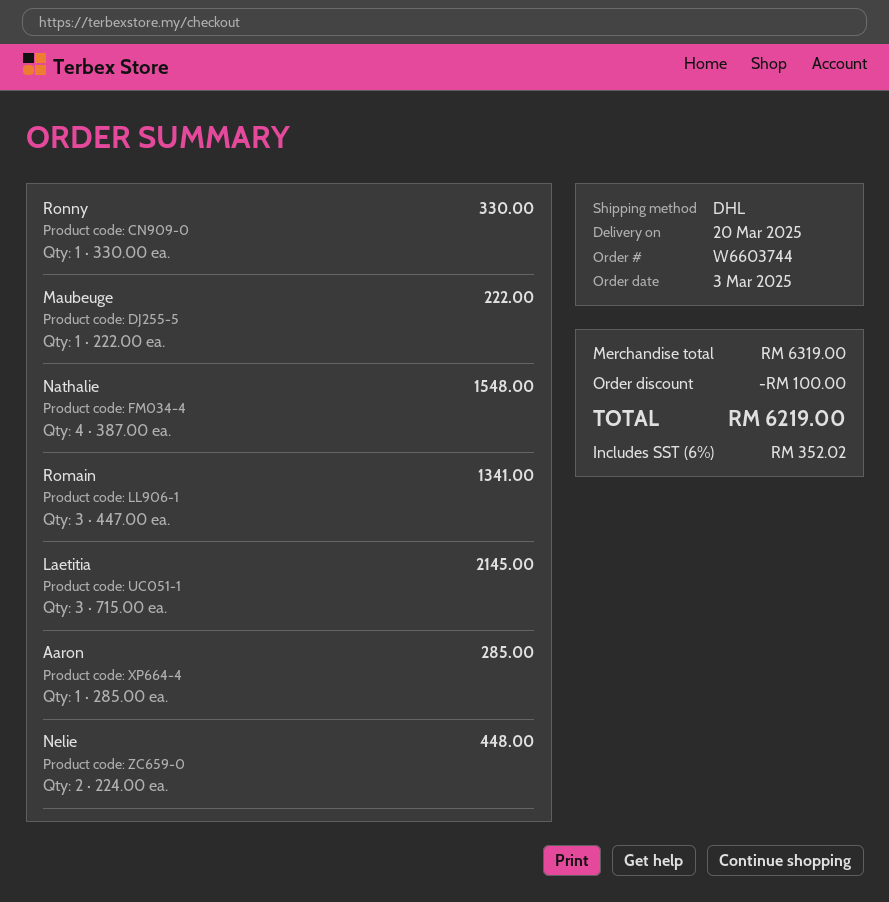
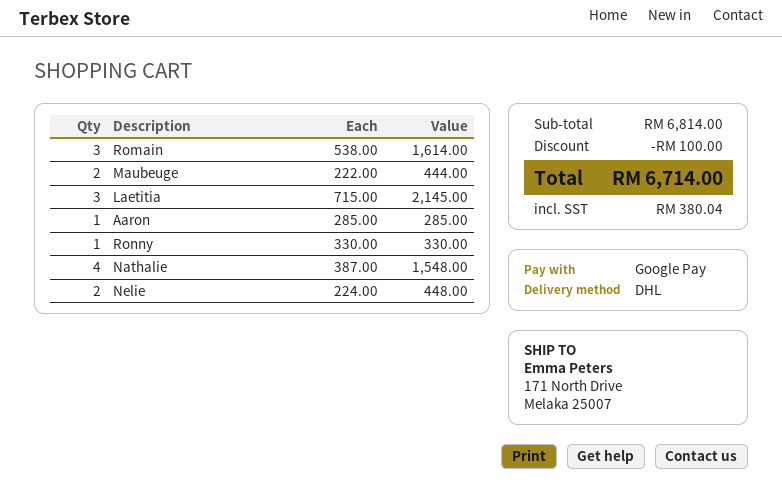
Maubeuge: 1 x 222.00 = 222.00 -> 2 x 222.00 = 444.00
Romain: 3 x 447.00 = 1341.00 -> 3 x 538.00 = 1614.00
subtotal: 6319.00 -> 6814.00
tax: 352.02 -> 380.04
total: 6219.00 -> 6714.00

